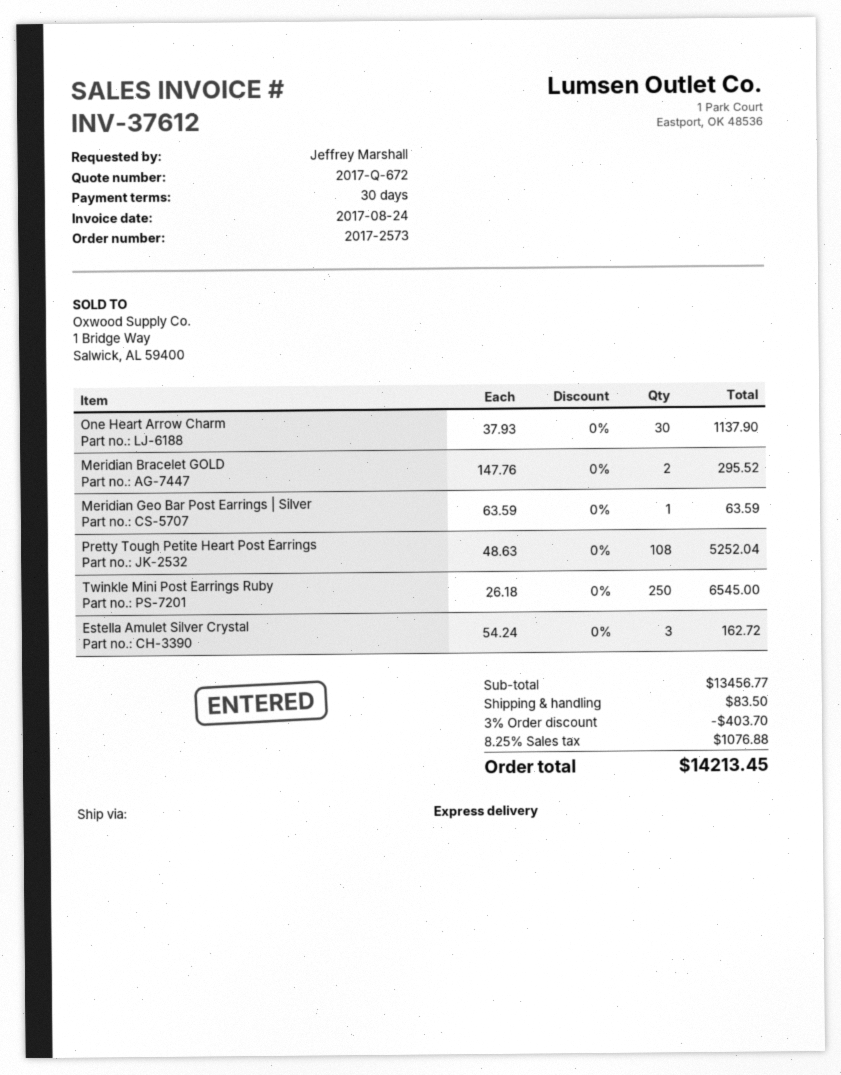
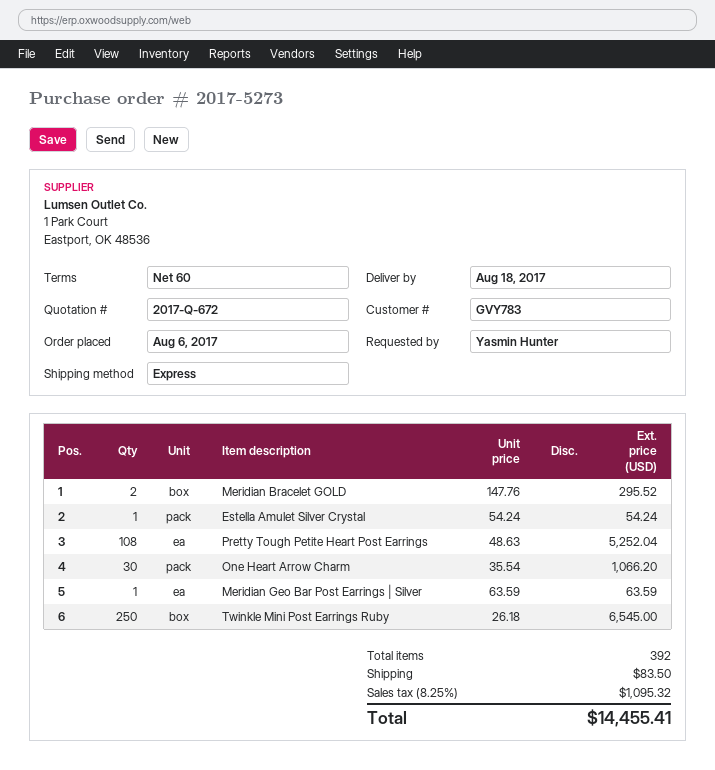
order number: 2017-2573 -> 2017-5273
payment terms: 30 days -> 60 days
ordered by: Jeffrey Marshall -> Yasmin Hunter
One Heart Arrow Charm: 30 x 37.93 = 1137.90 -> 30 x 35.54 = 1066.20
Estella Amulet Silver Crystal: 3 x 54.24 = 162.72 -> 1 x 54.24 = 54.24
discount: 3% = 403.70 -> none
tax: 8.25% = 1076.88 -> 8.25% = 1095.32
total: 14213.45 -> 14455.41

